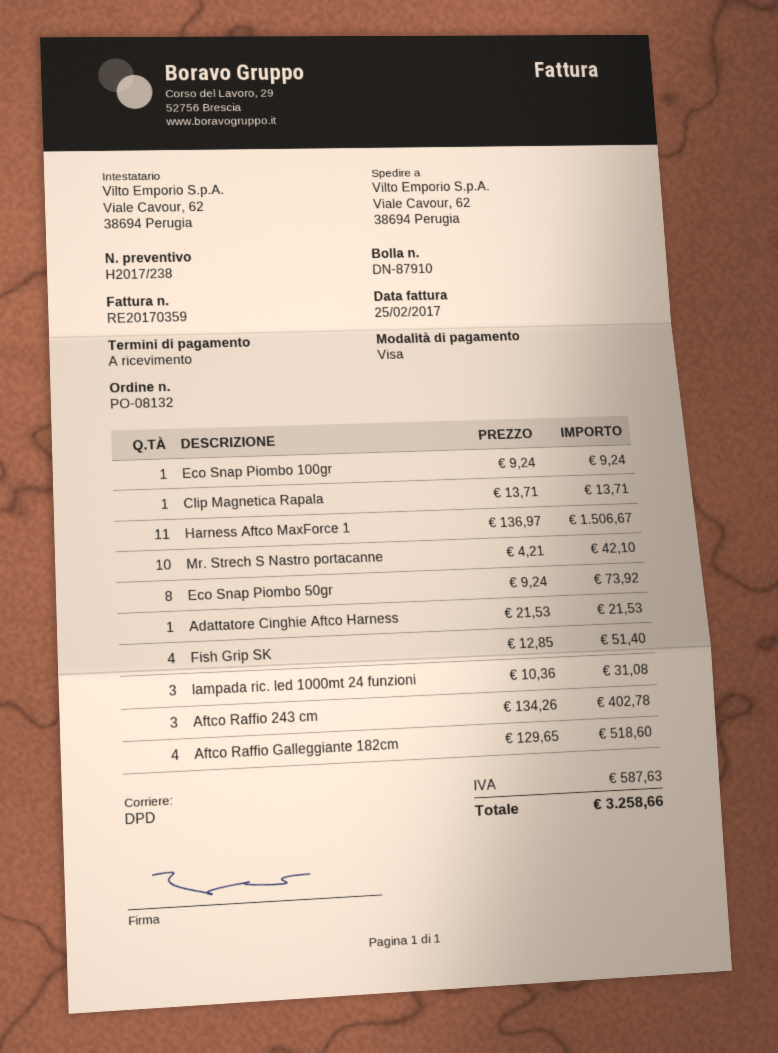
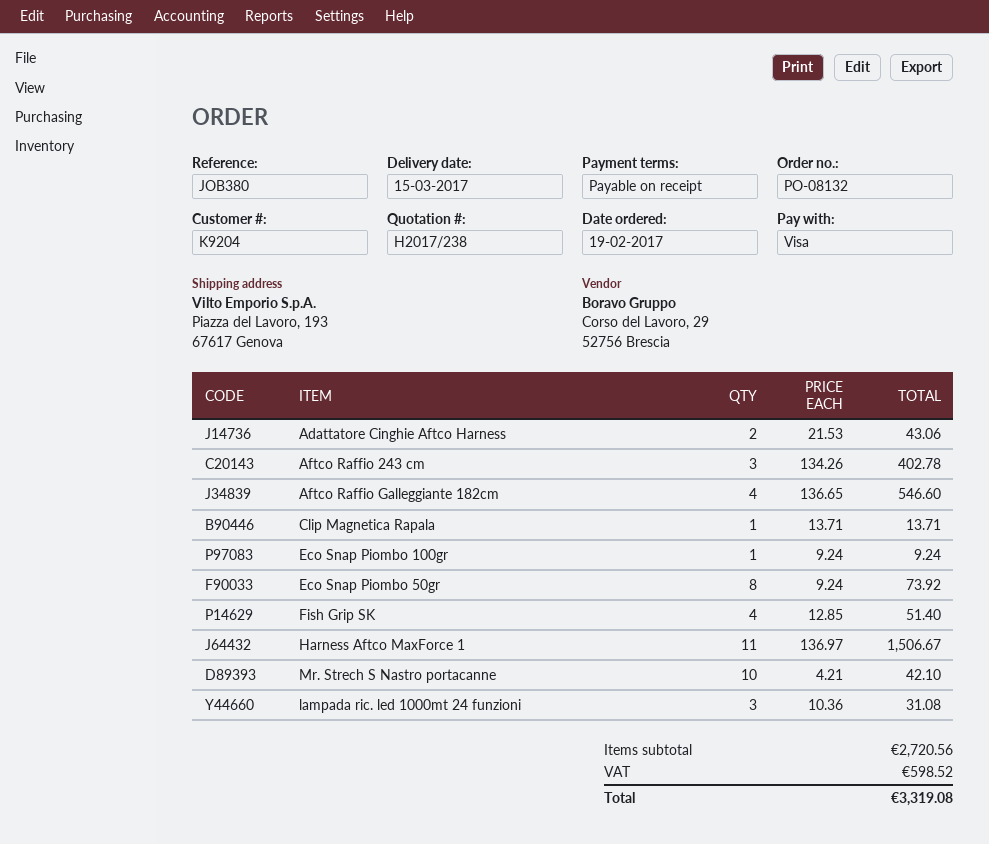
ship to: Viale Cavour, 62, 38694 Perugia -> Piazza del Lavoro, 193, 67617 Genova
Adattatore Cinghie Aftco Harness: 1 x 21.53 = 21.53 -> 2 x 21.53 = 43.06
Aftco Raffio Galleggiante 182cm: 4 x 129.65 = 518.60 -> 4 x 136.65 = 546.60
tax: 587.63 -> 598.52
total: 3258.66 -> 3319.08

